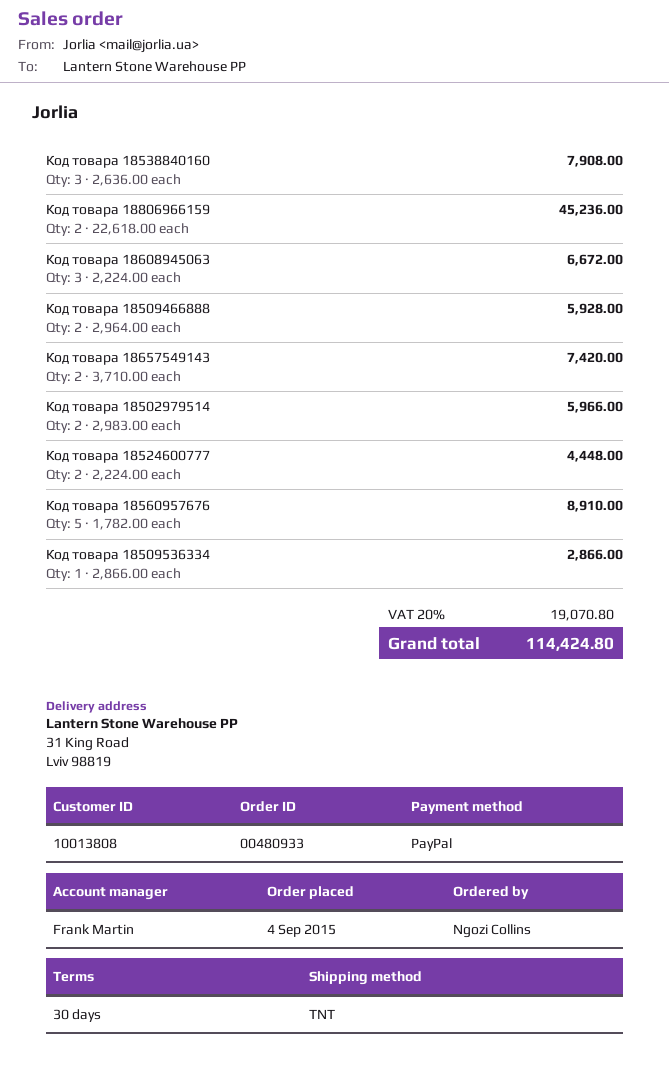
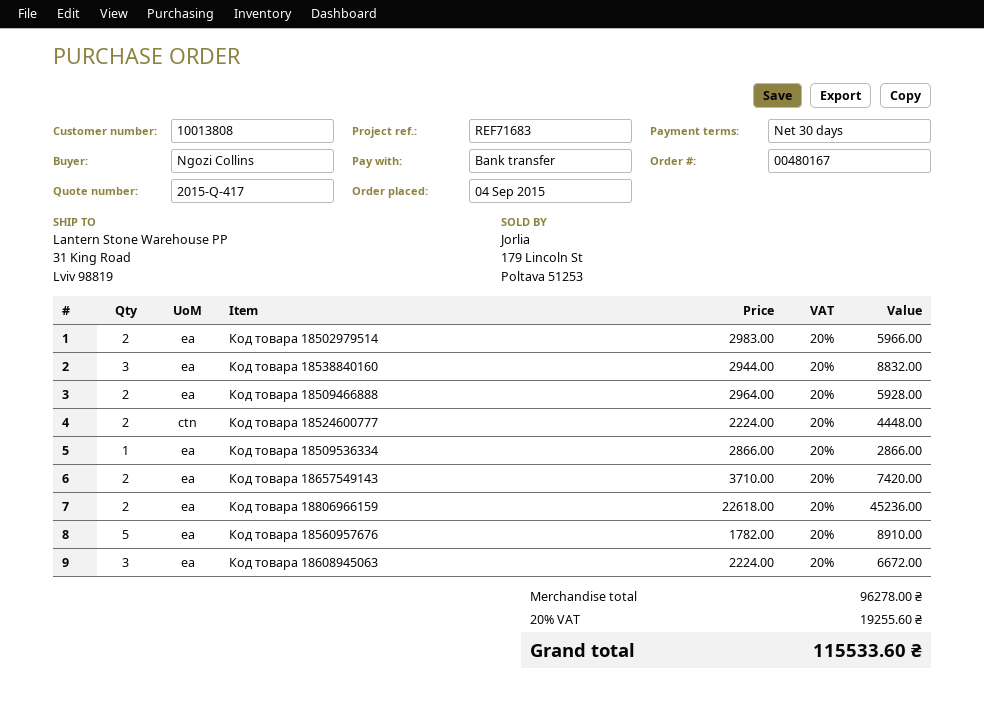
order number: 00480933 -> 00480167
payment method: PayPal -> bank transfer
Код товара 18538840160: 3 x 2636.00 = 7908.00 -> 3 x 2944.00 = 8832.00
tax: 20% = 19070.80 -> 20% = 19255.60
total: 114424.80 -> 115533.60

